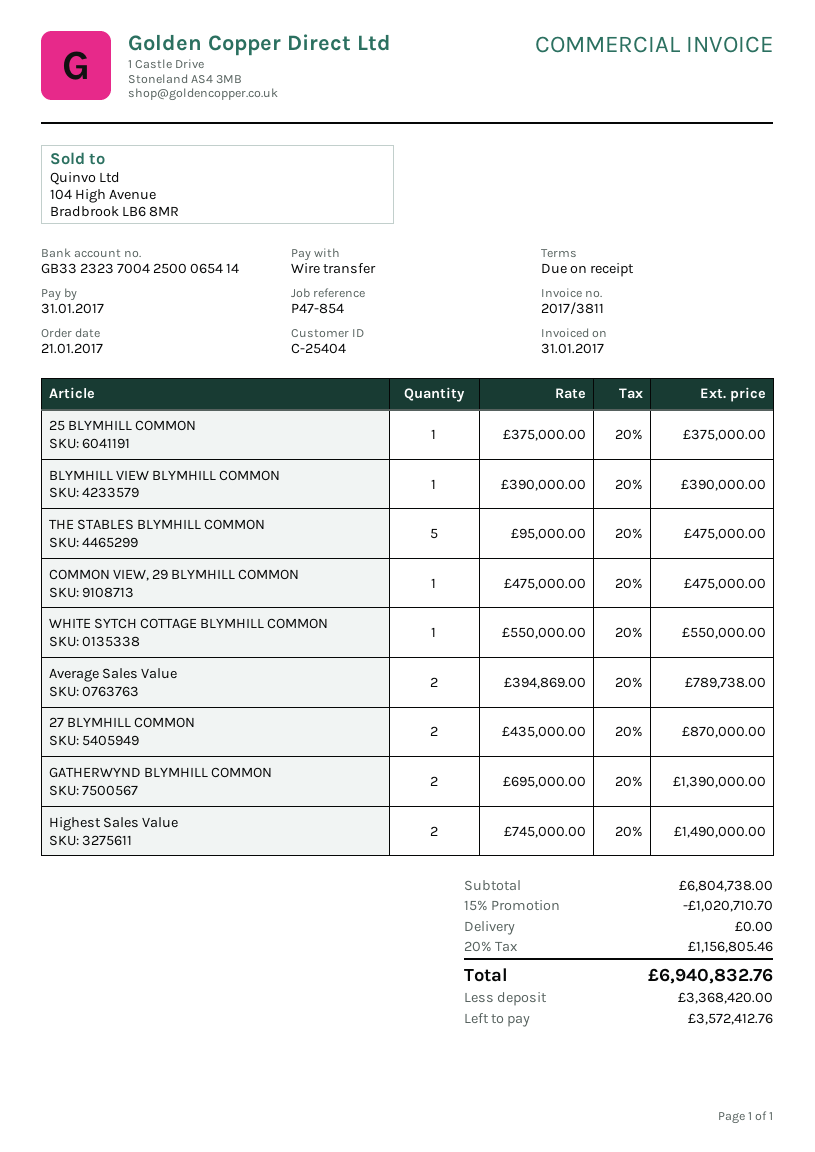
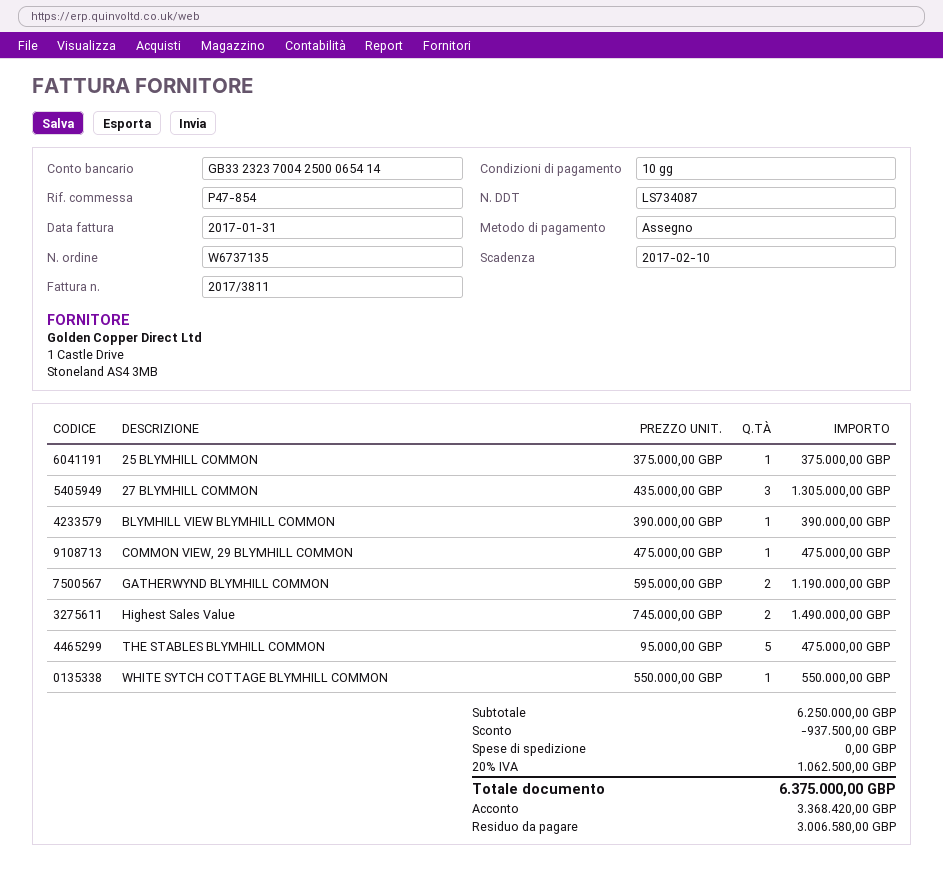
payment terms: on receipt -> 10 days
due date: 2017-01-31 -> 2017-02-10
payment method: bank transfer -> cheque
Average Sales Value: 2 x 394869.00 = 789738.00 -> none
27 BLYMHILL COMMON: 2 x 435000.00 = 870000.00 -> 3 x 435000.00 = 1305000.00
GATHERWYND BLYMHILL COMMON: 2 x 695000.00 = 1390000.00 -> 2 x 595000.00 = 1190000.00
subtotal: 6804738.00 -> 6250000.00
discount: 1020710.70 -> 937500.00
tax: 20% = 1156805.46 -> 20% = 1062500.00
total: 6940832.76 -> 6375000.00
balance: 3572412.76 -> 3006580.00

